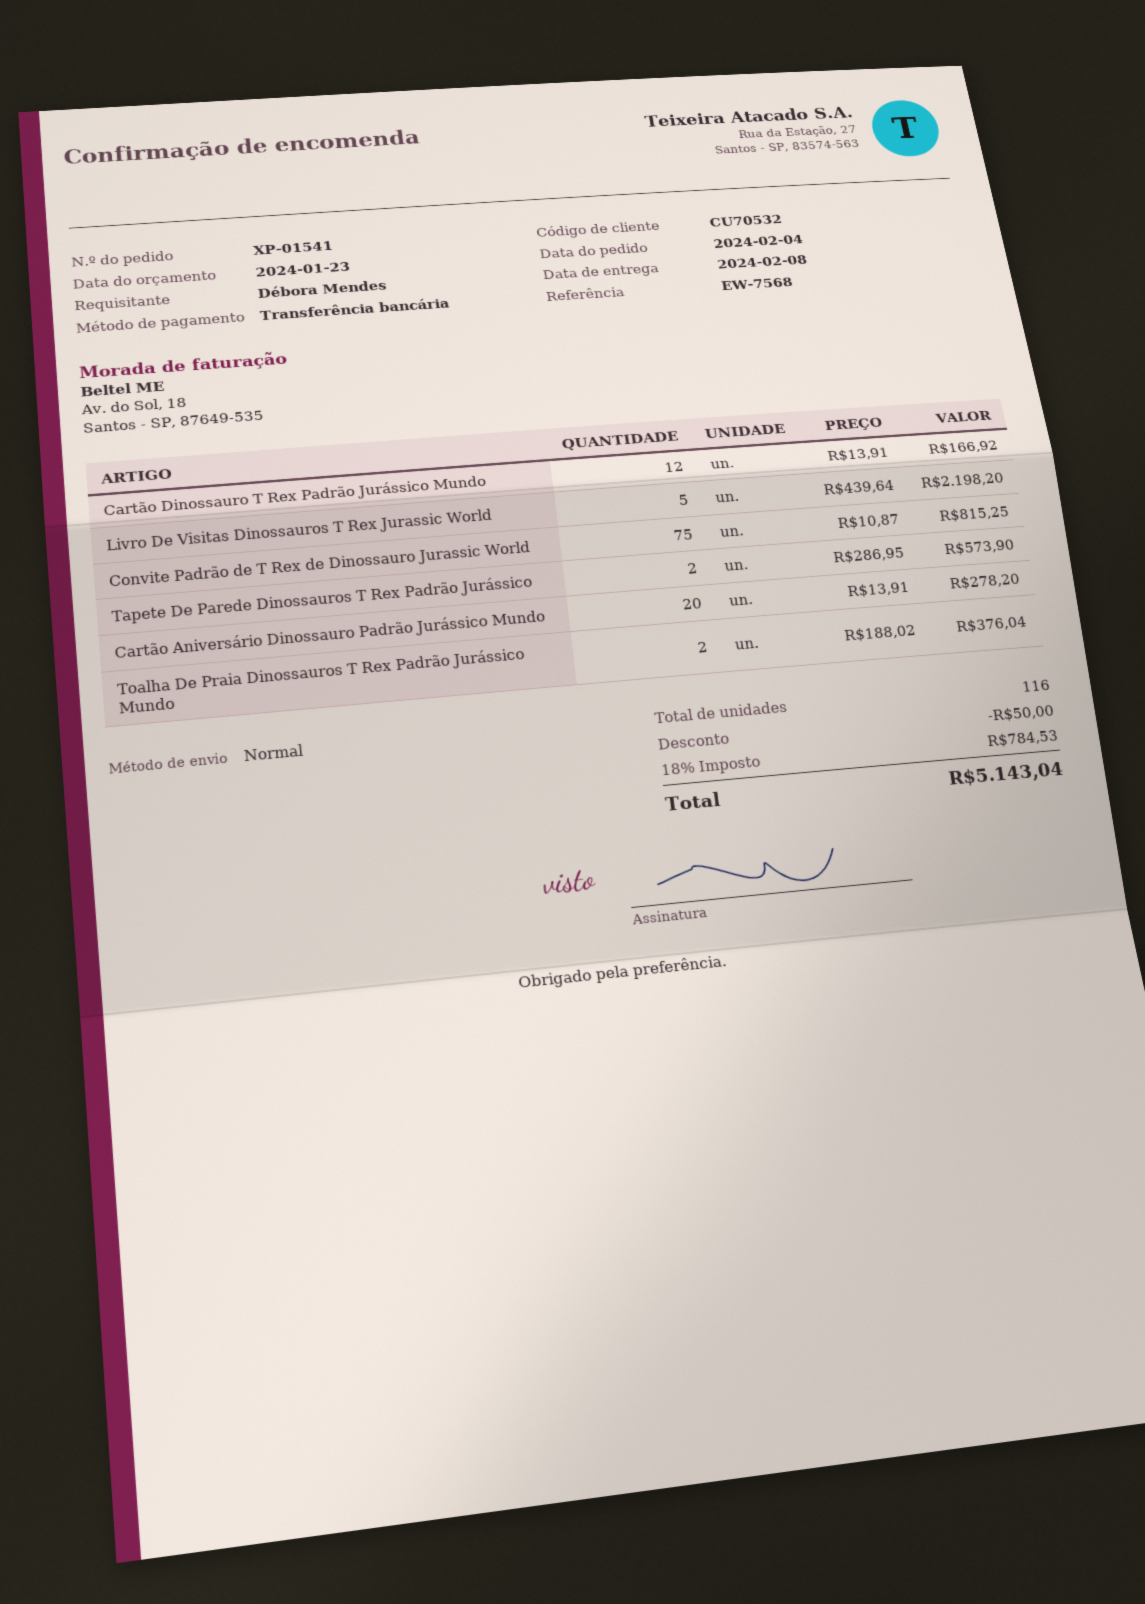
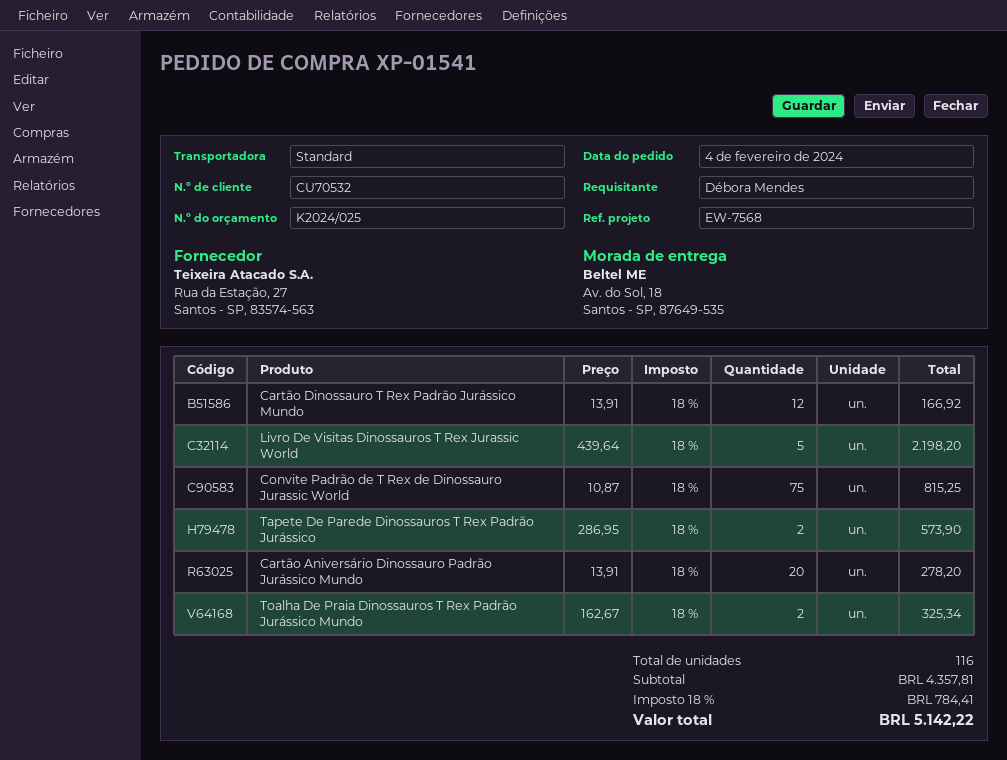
Toalha De Praia Dinossauros T Rex Padrão Jurássico Mundo: 2 x 188.02 = 376.04 -> 2 x 162.67 = 325.34
discount: 50.00 -> none
tax: 18% = 784.53 -> 18% = 784.41
total: 5143.04 -> 5142.22

